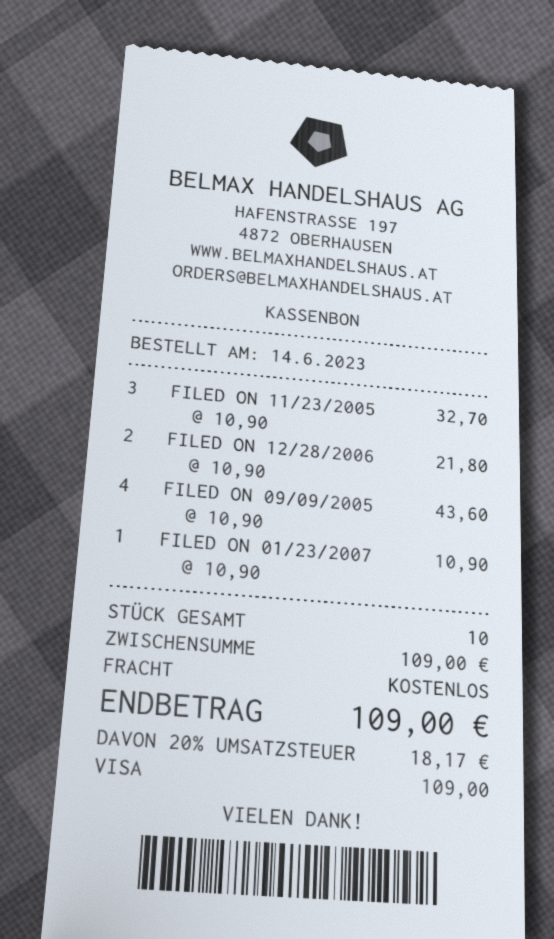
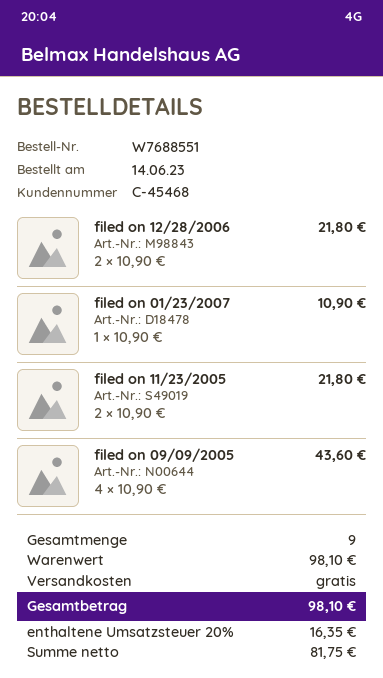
FILED ON 11/23/2005: 3 x 10.90 = 32.70 -> 2 x 10.90 = 21.80
total quantity: 10 -> 9
subtotal: 109.00 -> 98.10
tax: 20% = 18.17 -> 20% = 16.35
total: 109.00 -> 98.10

